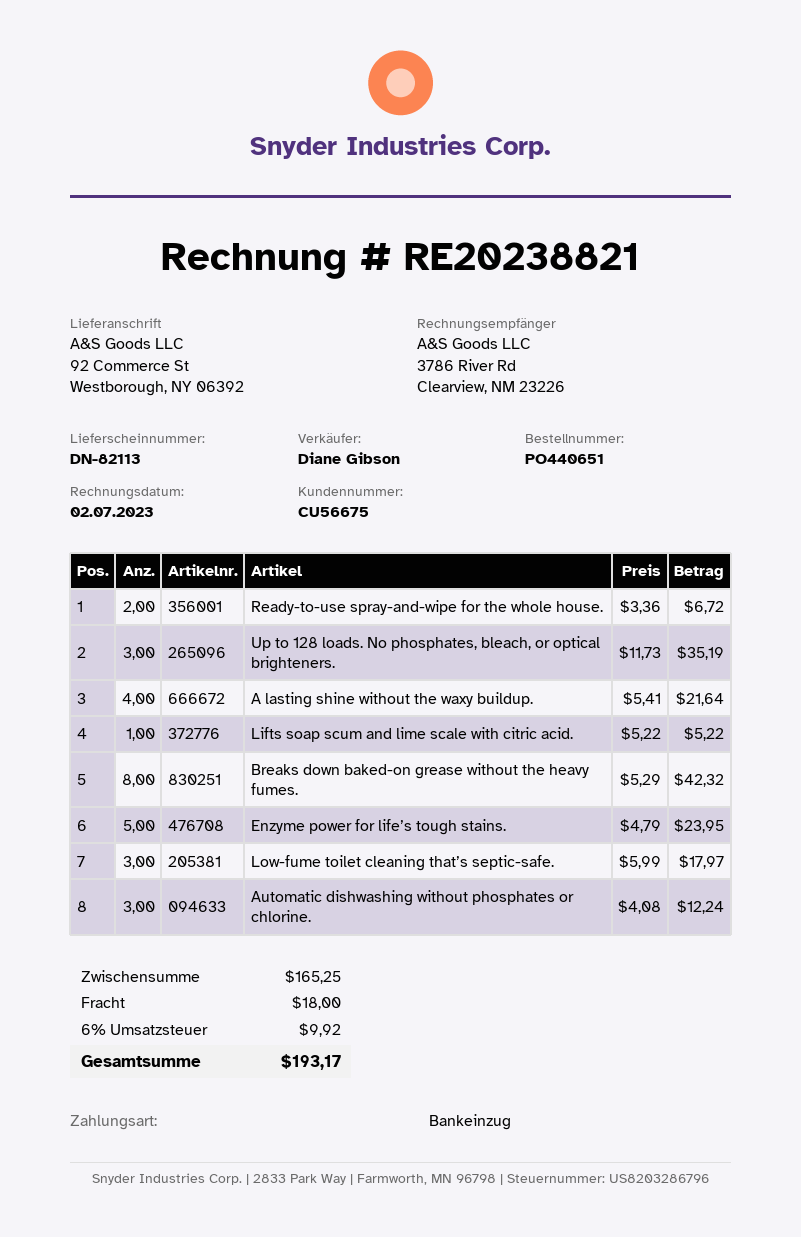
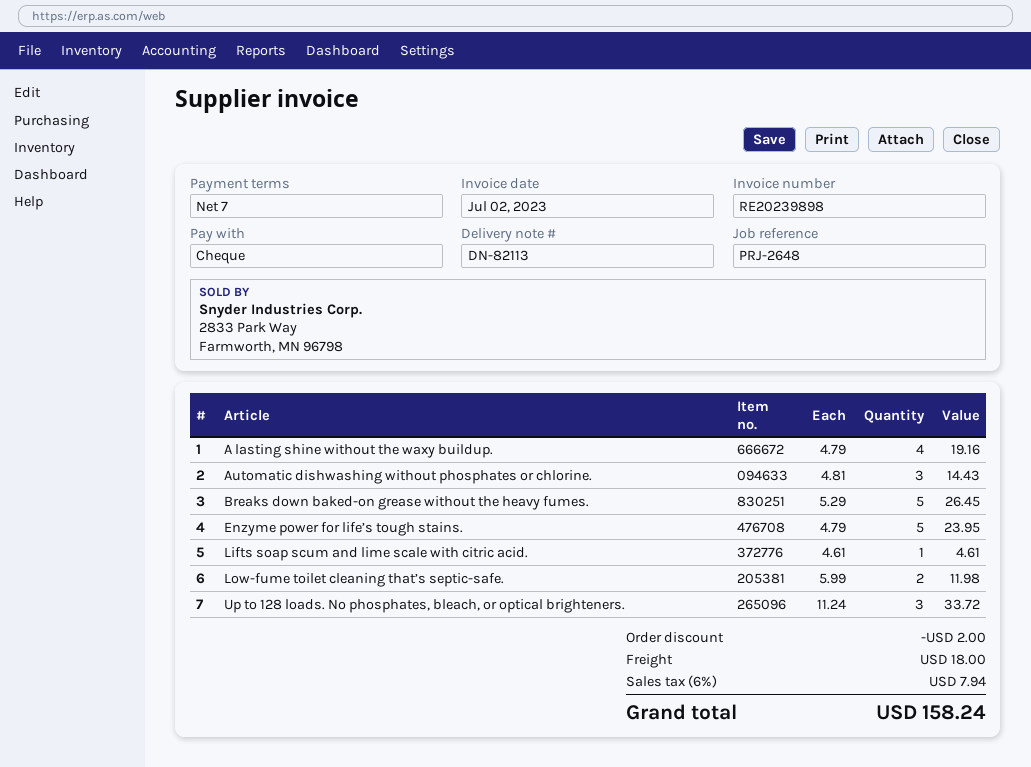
invoice number: RE20238821 -> RE20239898
payment method: direct debit -> cheque
Ready-to-use spray-and-wipe for the whole house.: 2 x 3.36 = 6.72 -> none
Up to 128 loads. No phosphates, bleach, or optical brighteners.: 3 x 11.73 = 35.19 -> 3 x 11.24 = 33.72
A lasting shine without the waxy buildup.: 4 x 5.41 = 21.64 -> 4 x 4.79 = 19.16
Lifts soap scum and lime scale with citric acid.: 1 x 5.22 = 5.22 -> 1 x 4.61 = 4.61
Breaks down baked-on grease without the heavy fumes.: 8 x 5.29 = 42.32 -> 5 x 5.29 = 26.45
Low-fume toilet cleaning that’s septic-safe.: 3 x 5.99 = 17.97 -> 2 x 5.99 = 11.98
Automatic dishwashing without phosphates or chlorine.: 3 x 4.08 = 12.24 -> 3 x 4.81 = 14.43
discount: none -> 2.00
tax: 6% = 9.92 -> 6% = 7.94
total: 193.17 -> 158.24

